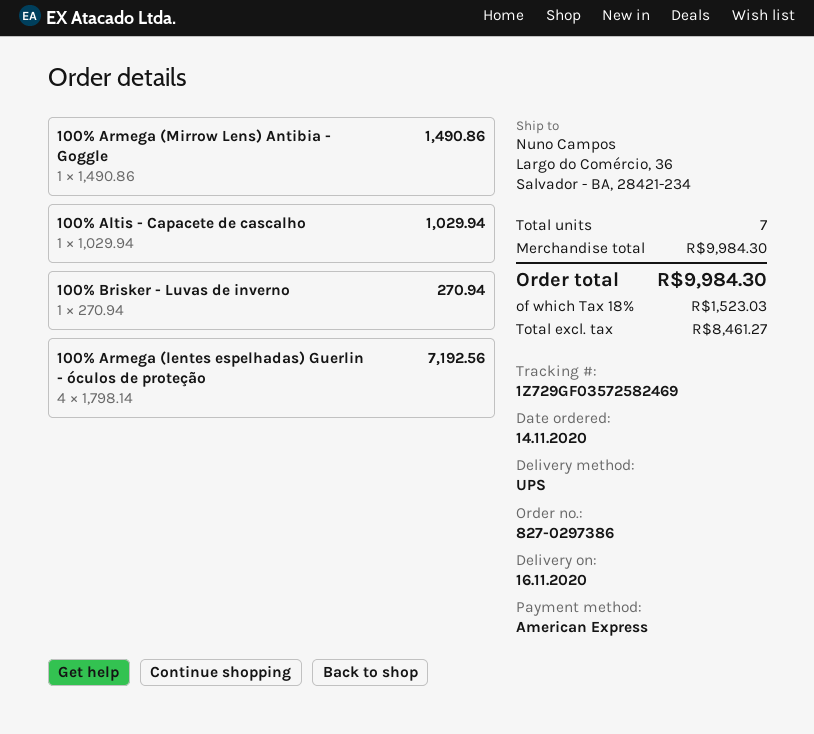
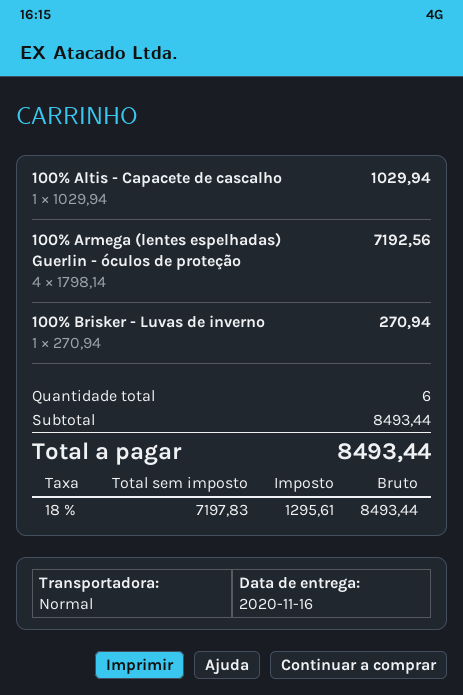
shipping method: UPS -> standard
100% Armega (Mirrow Lens) Antibia - Goggle: 1 x 1490.86 = 1490.86 -> none
total quantity: 7 -> 6
subtotal: 9984.30 -> 8493.44
net: 8461.27 -> 7197.83
tax: 18% = 1523.03 -> 18% = 1295.61
total: 9984.30 -> 8493.44

